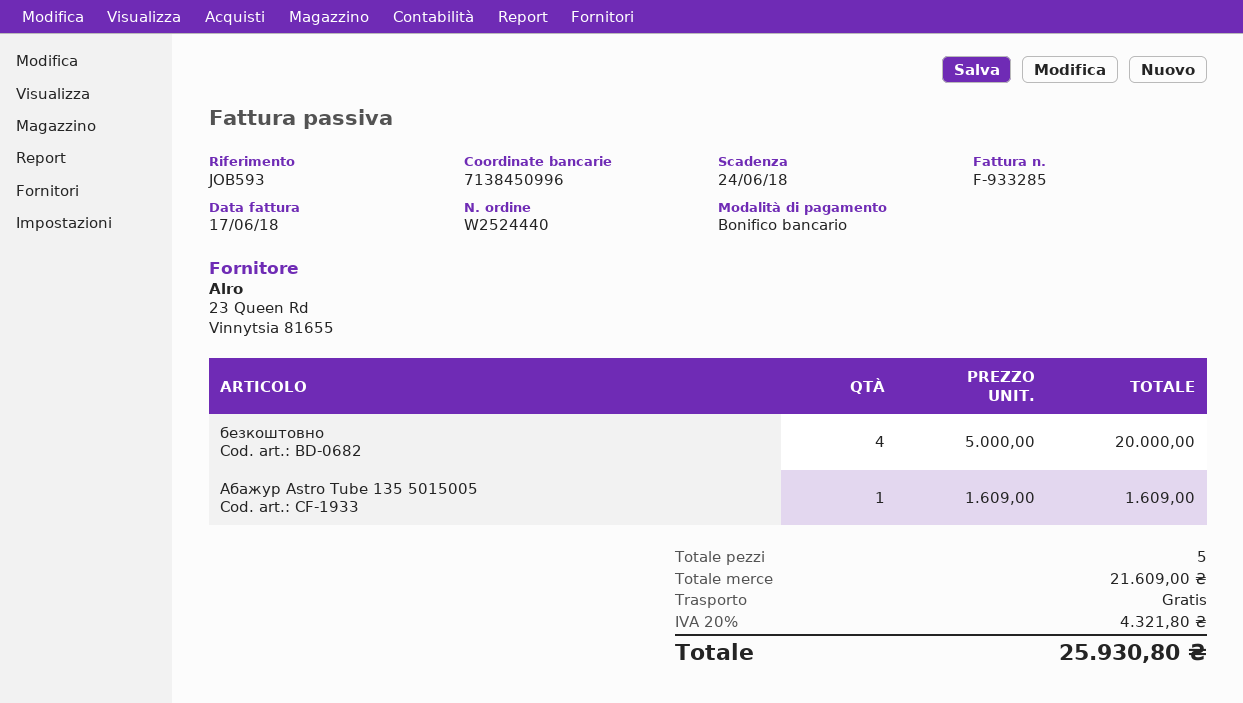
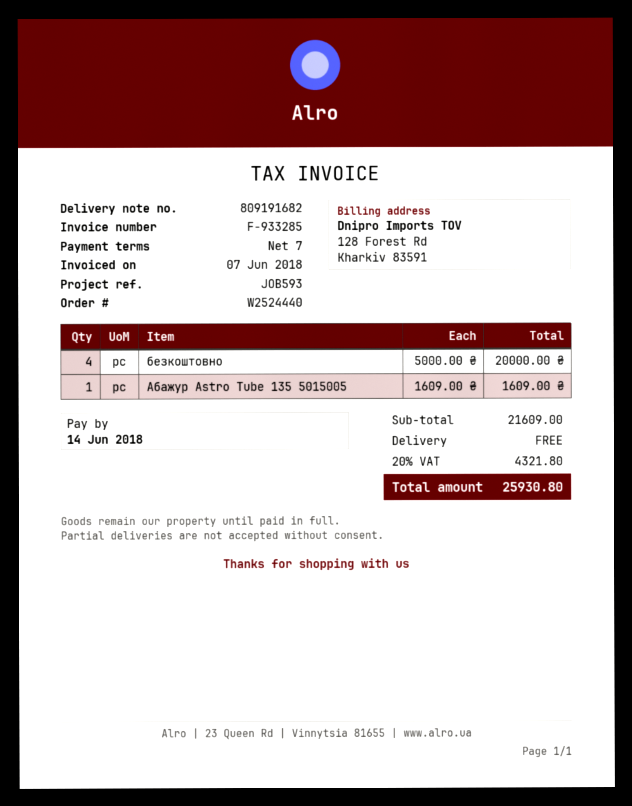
invoice date: 2018-06-17 -> 2018-06-07
due date: 2018-06-24 -> 2018-06-14

